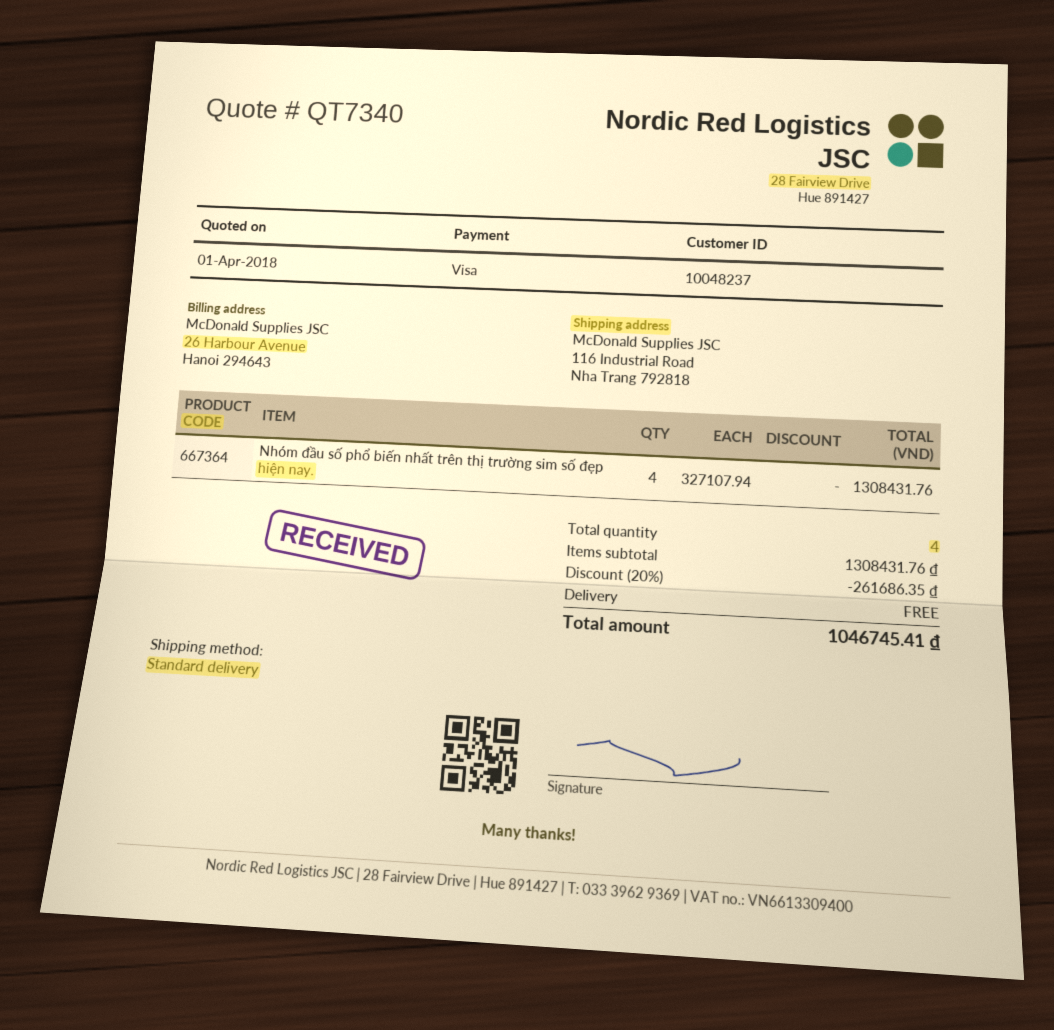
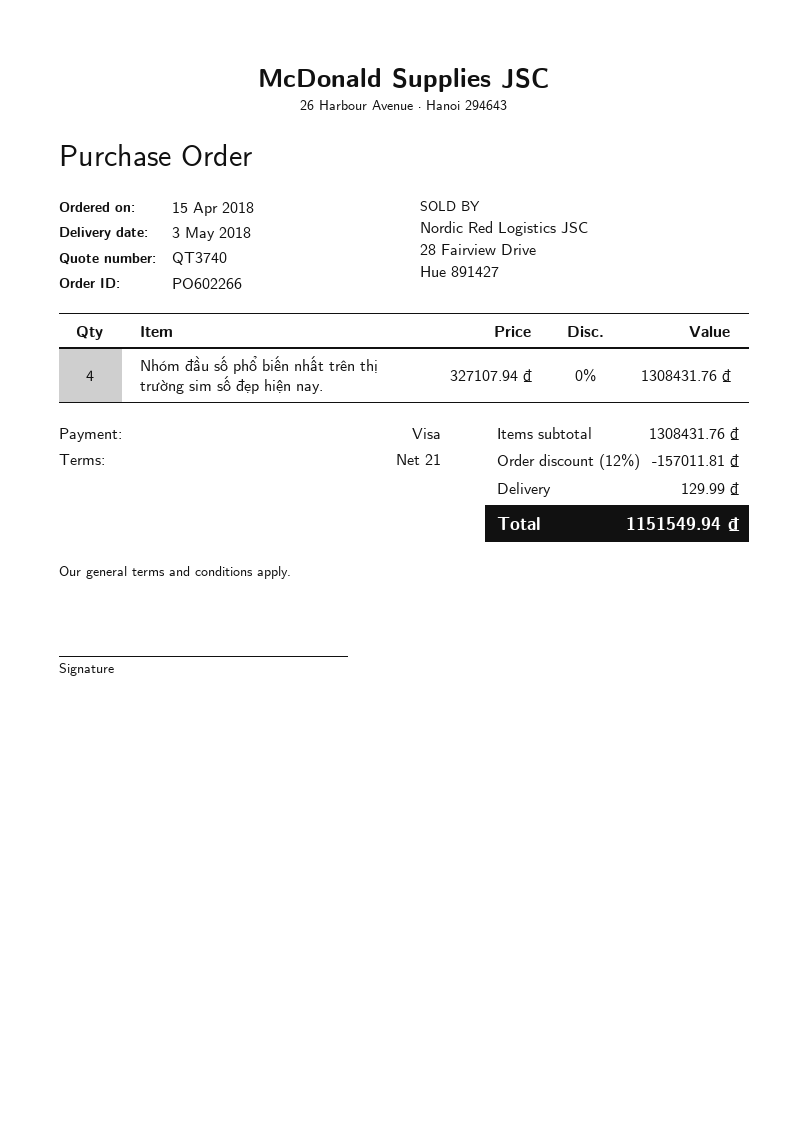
quote number: QT7340 -> QT3740
discount: 20% = 261686.35 -> 12% = 157011.81
shipping: 0.00 -> 129.99
total: 1046745.41 -> 1151549.94

